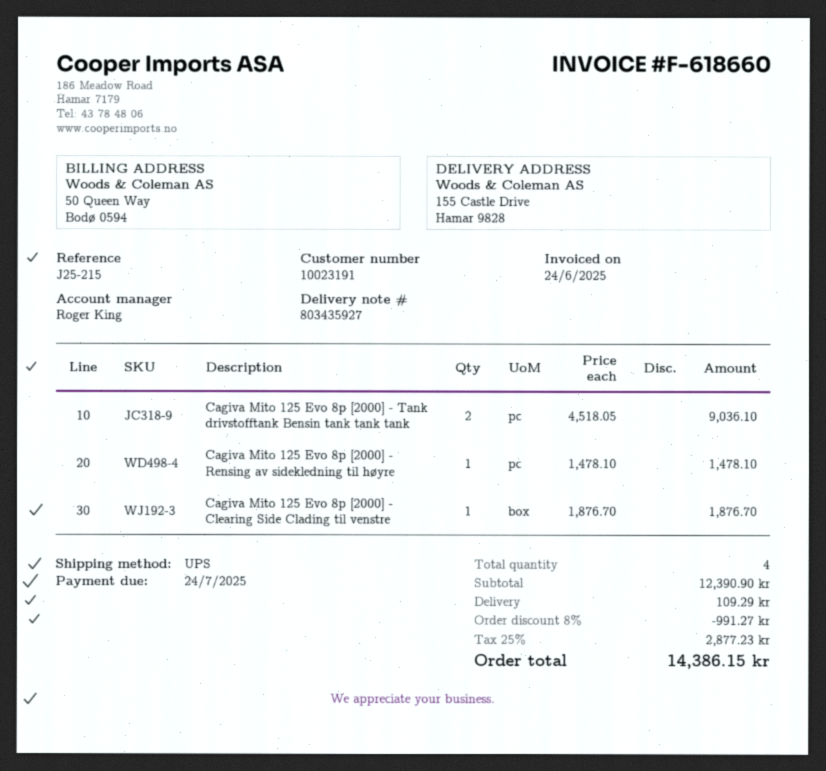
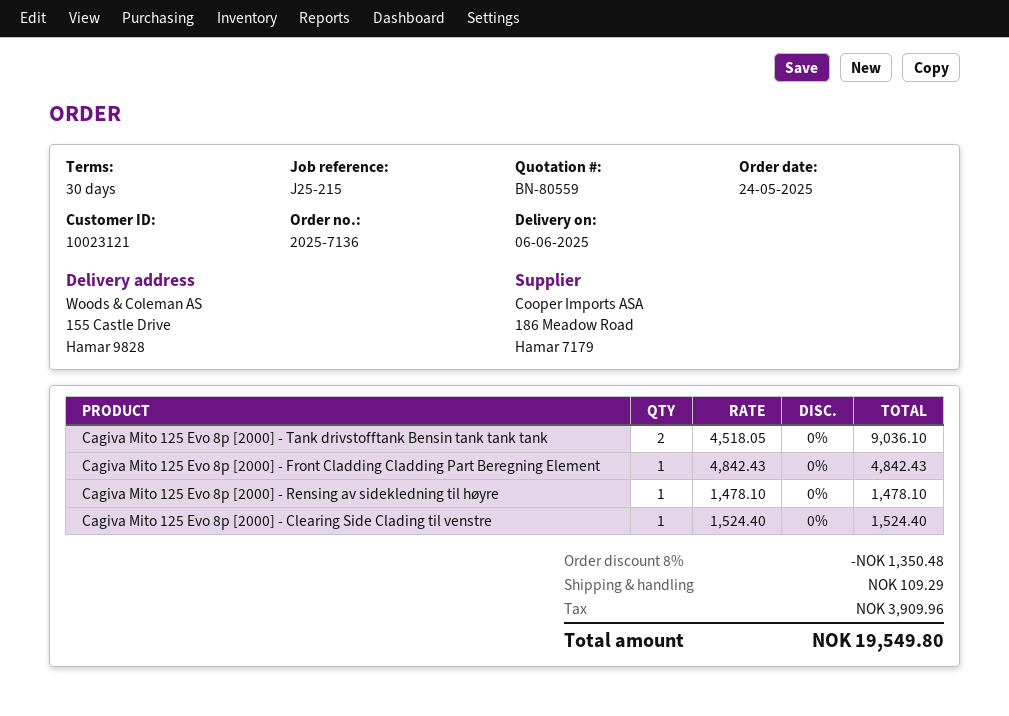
customer number: 10023191 -> 10023121
Cagiva Mito 125 Evo 8p [2000] - Clearing Side Clading til venstre: 1 x 1876.70 = 1876.70 -> 1 x 1524.40 = 1524.40
Cagiva Mito 125 Evo 8p [2000] - Front Cladding Cladding Part Beregning Element: none -> 1 x 4842.43 = 4842.43
discount: 8% = 991.27 -> 8% = 1350.48
tax: 2877.23 -> 3909.96
total: 14386.15 -> 19549.80

